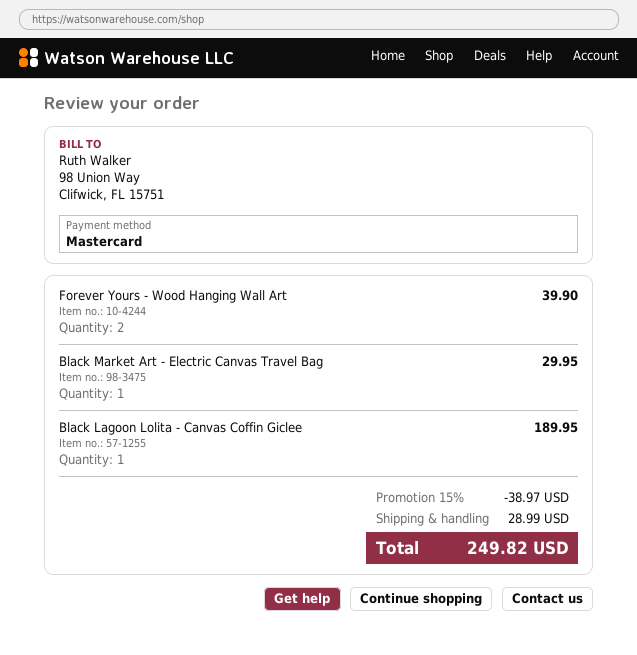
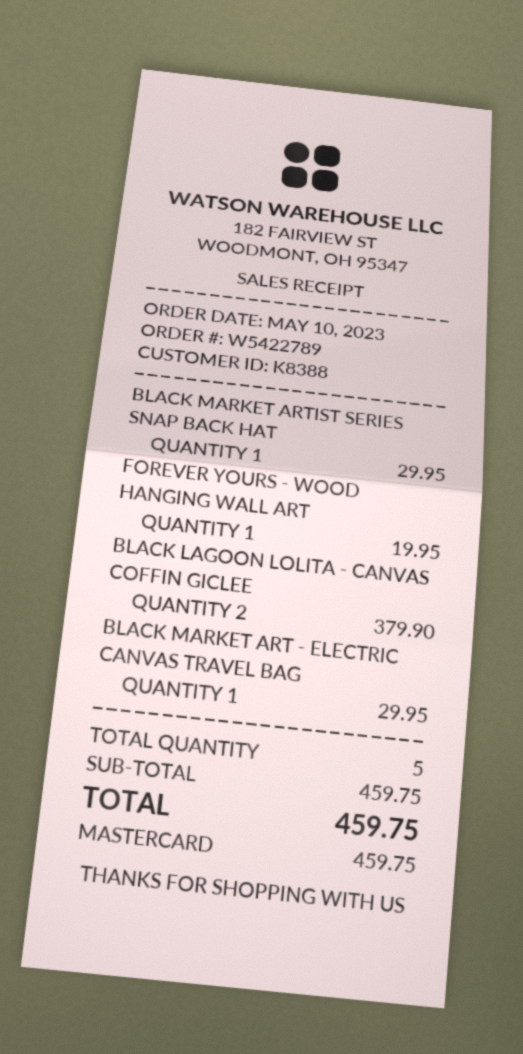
Forever Yours - Wood Hanging Wall Art: 2 for 39.90 -> 1 for 19.95
Black Lagoon Lolita - Canvas Coffin Giclee: 1 for 189.95 -> 2 for 379.90
BLACK MARKET ARTIST SERIES SNAP BACK HAT: none -> 1 for 29.95
discount: 15% = 38.97 -> none
shipping: 28.99 -> none
total: 249.82 -> 459.75

